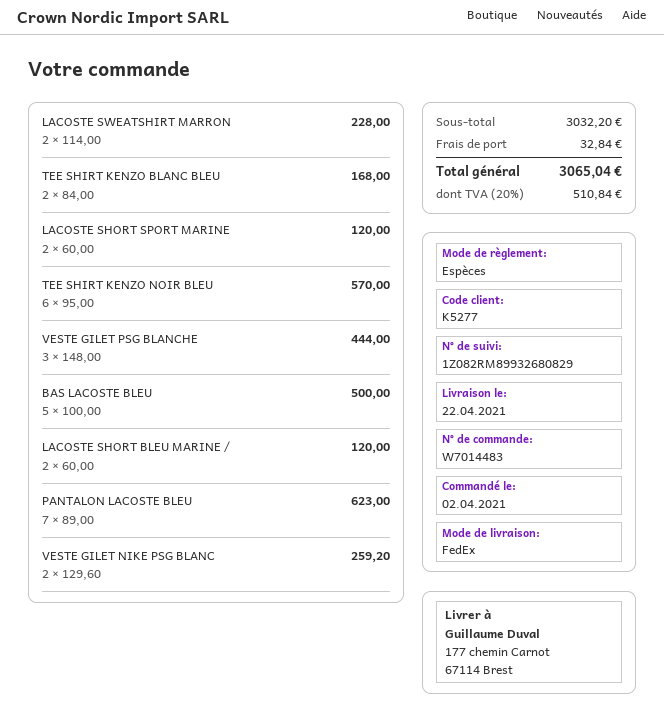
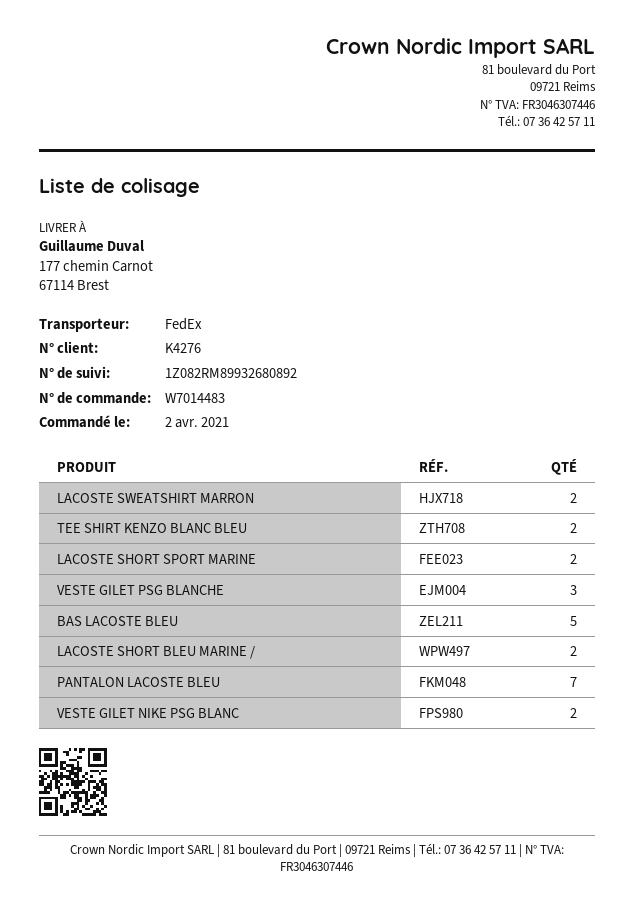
customer number: K5277 -> K4276
tracking number: 1Z082RM89932680829 -> 1Z082RM89932680892
TEE SHIRT KENZO NOIR BLEU: 6 -> none

